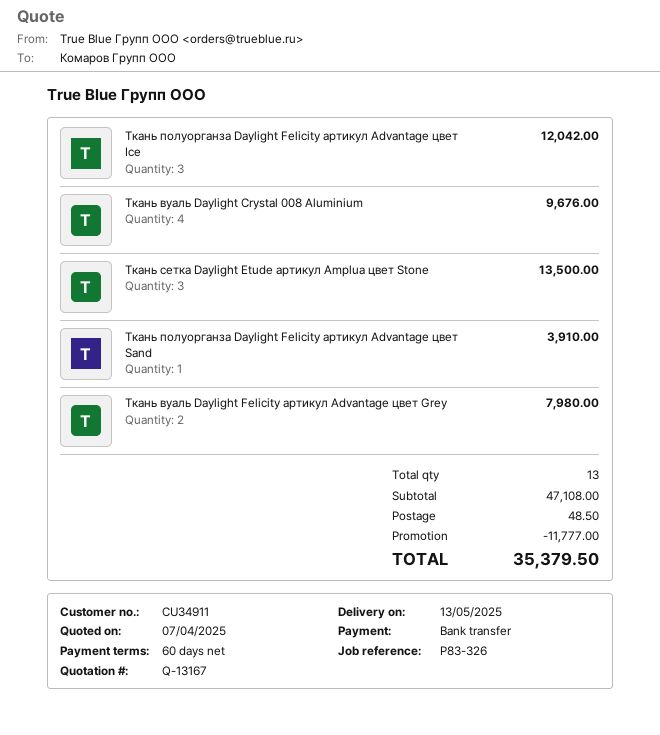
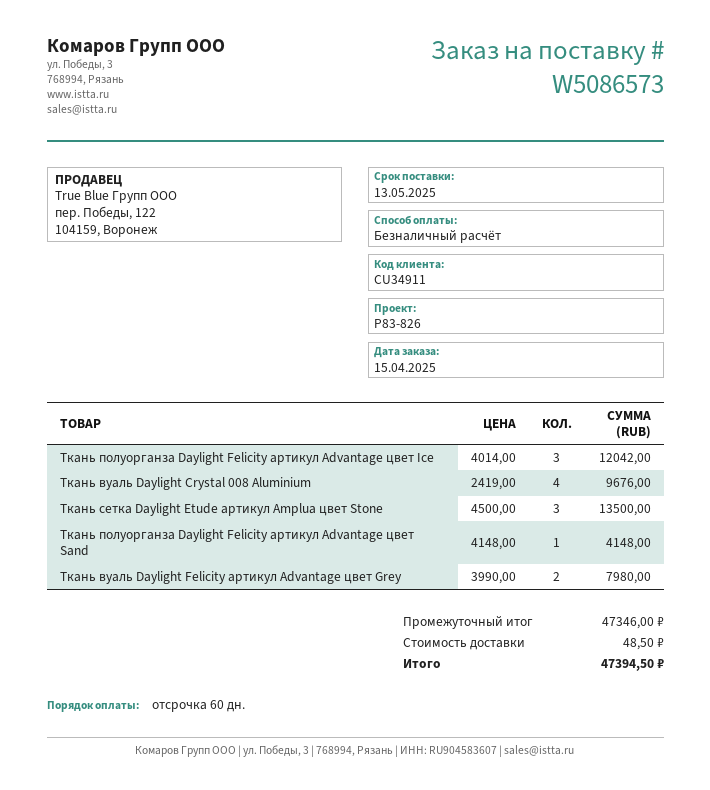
reference: P83-326 -> P83-826
Ткань полуорганза Daylight Felicity артикул Advantage цвет Sand: 1 for 3910.00 -> 1 for 4148.00
subtotal: 47108.00 -> 47346.00
discount: 11777.00 -> none
total: 35379.50 -> 47394.50

